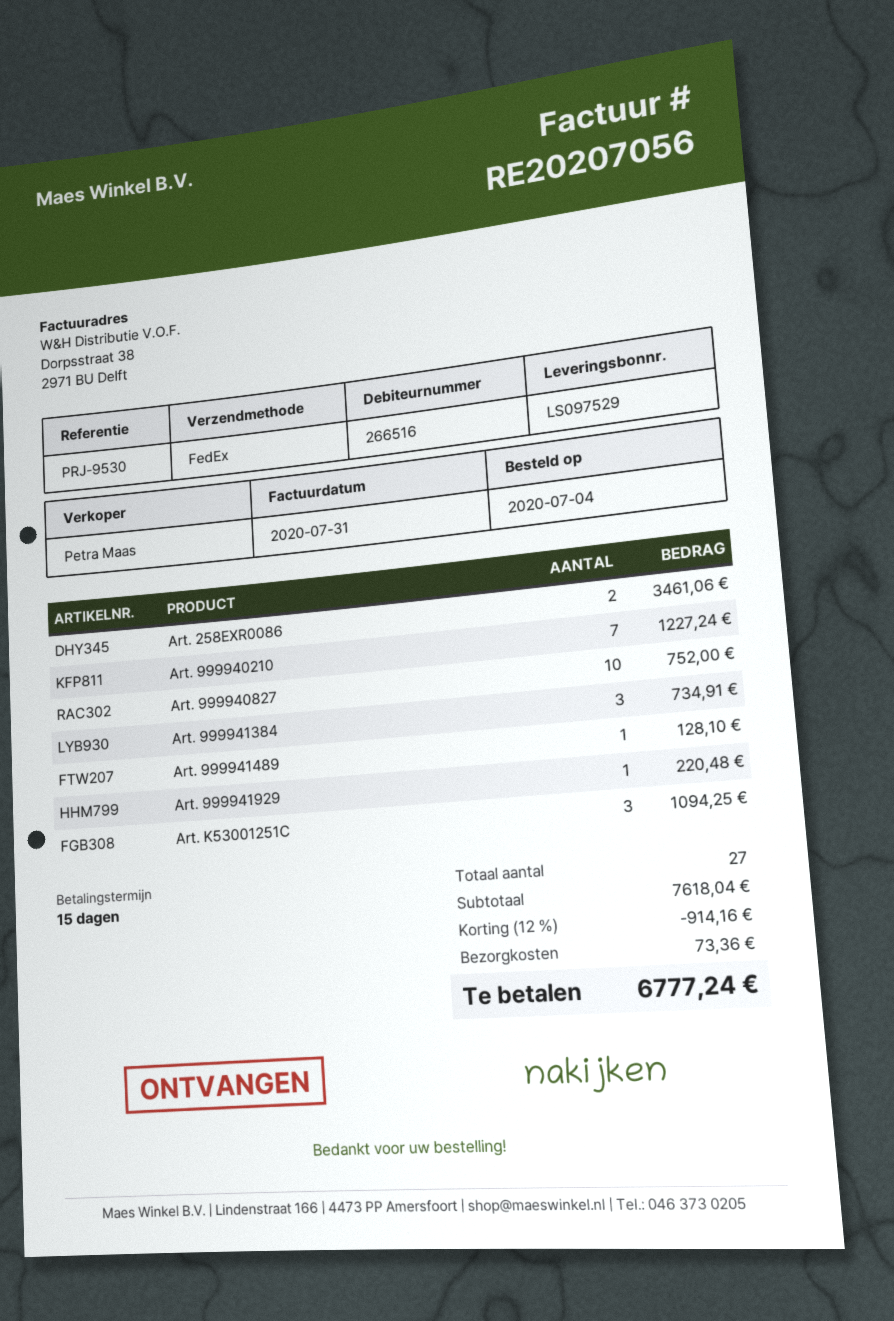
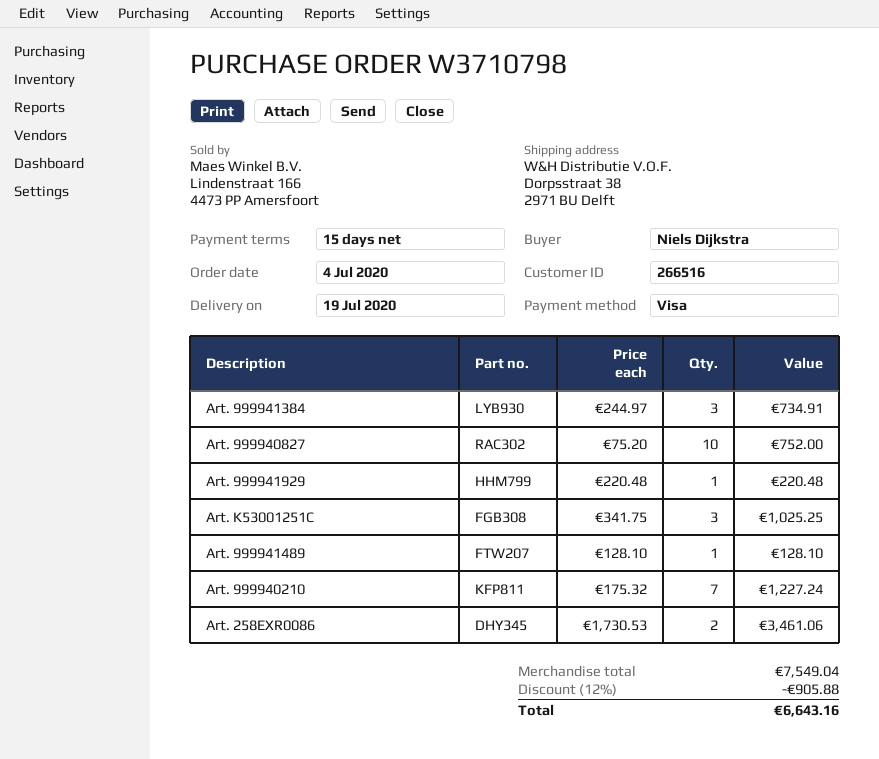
Art. K53001251C: 3 for 1094.25 -> 3 for 1025.25
subtotal: 7618.04 -> 7549.04
discount: 12% = 914.16 -> 12% = 905.88
shipping: 73.36 -> none
total: 6777.24 -> 6643.16

